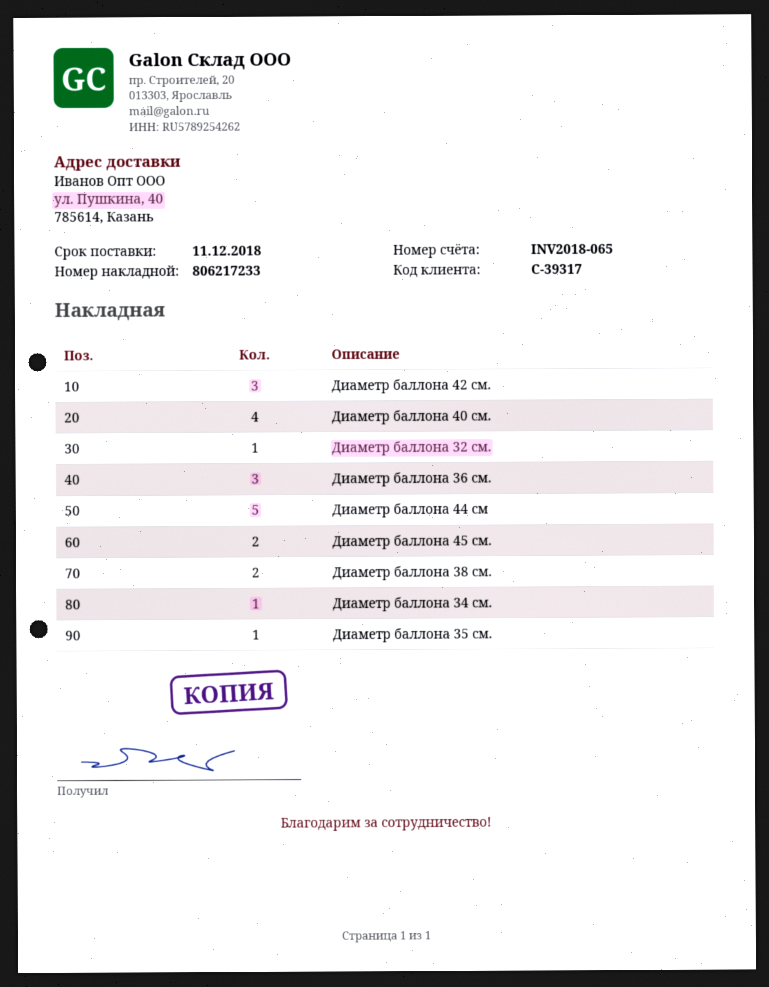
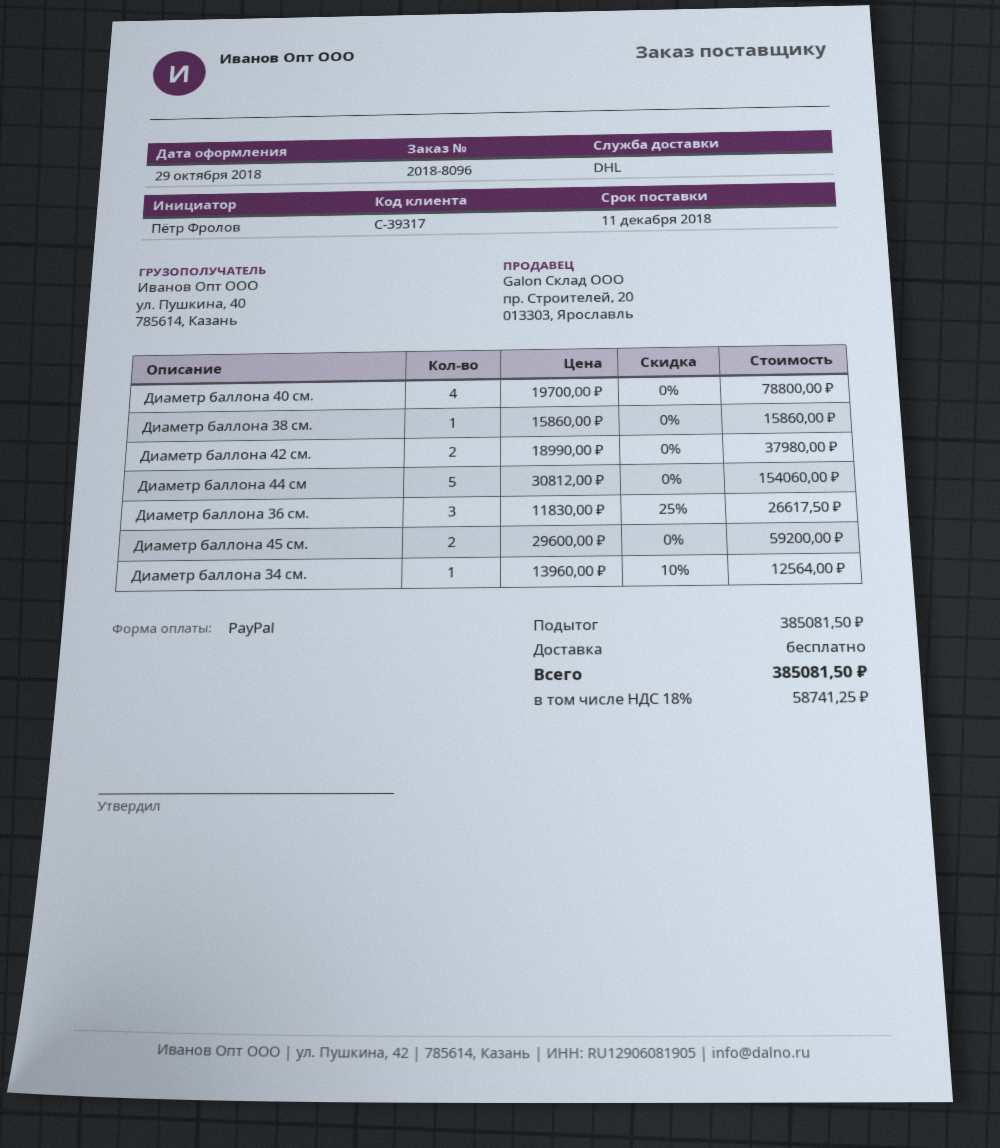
Диаметр баллона 42 см.: 3 -> 2
Диаметр баллона 32 см.: 1 -> none
Диаметр баллона 38 см.: 2 -> 1
Диаметр баллона 35 см.: 1 -> none

